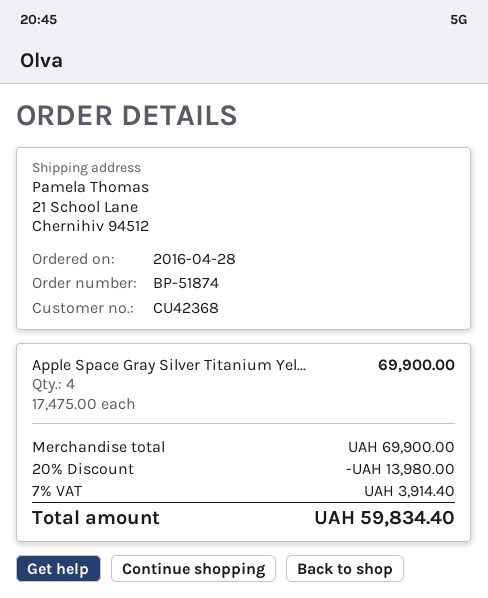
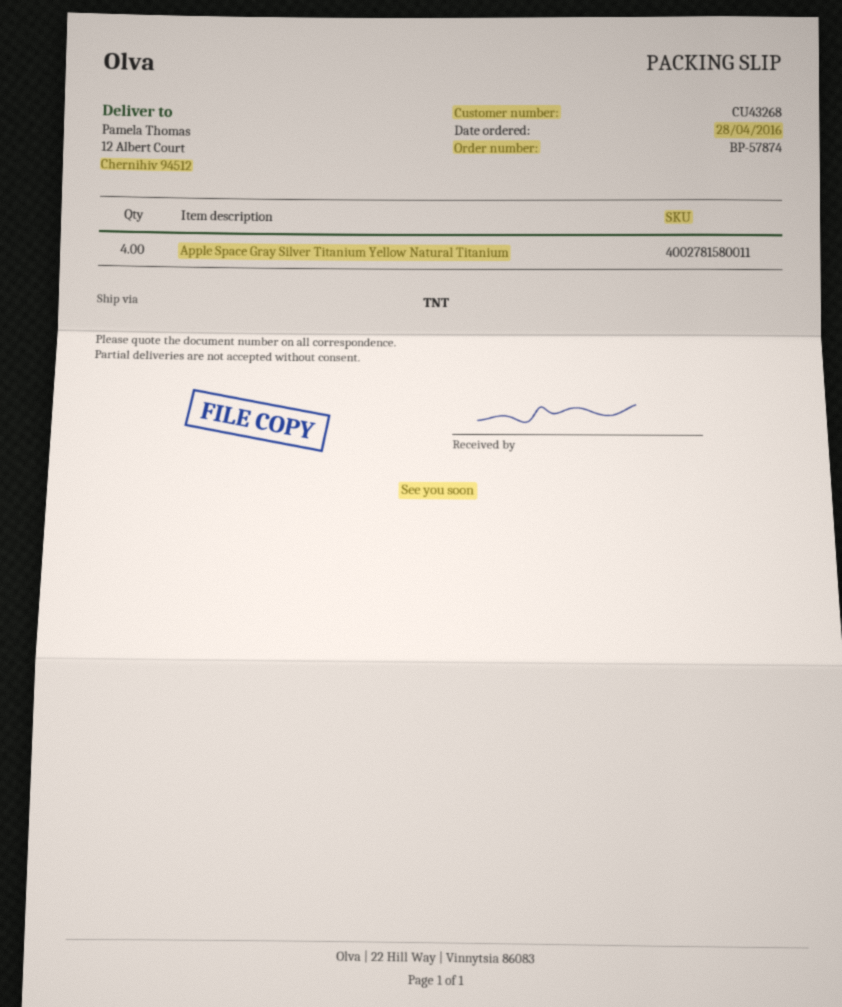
order number: BP-51874 -> BP-57874
customer number: CU42368 -> CU43268
ship to: 21 School Lane, Chernihiv 94512 -> 12 Albert Court, Chernihiv 94512

